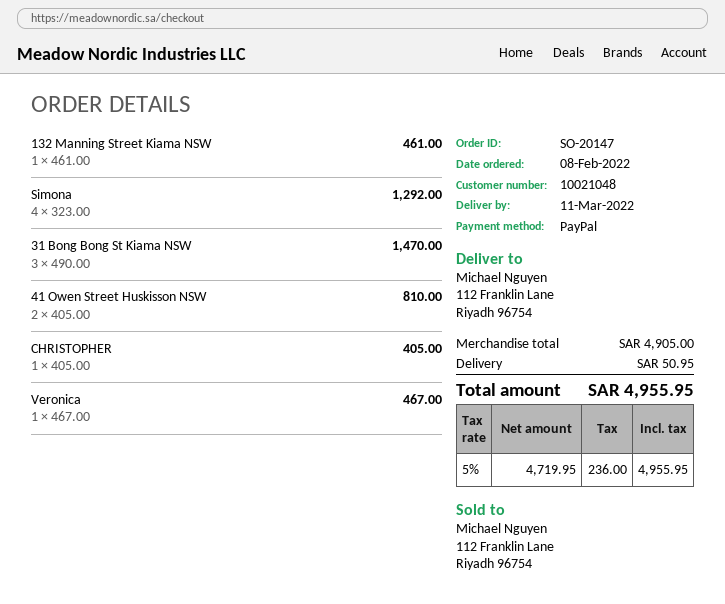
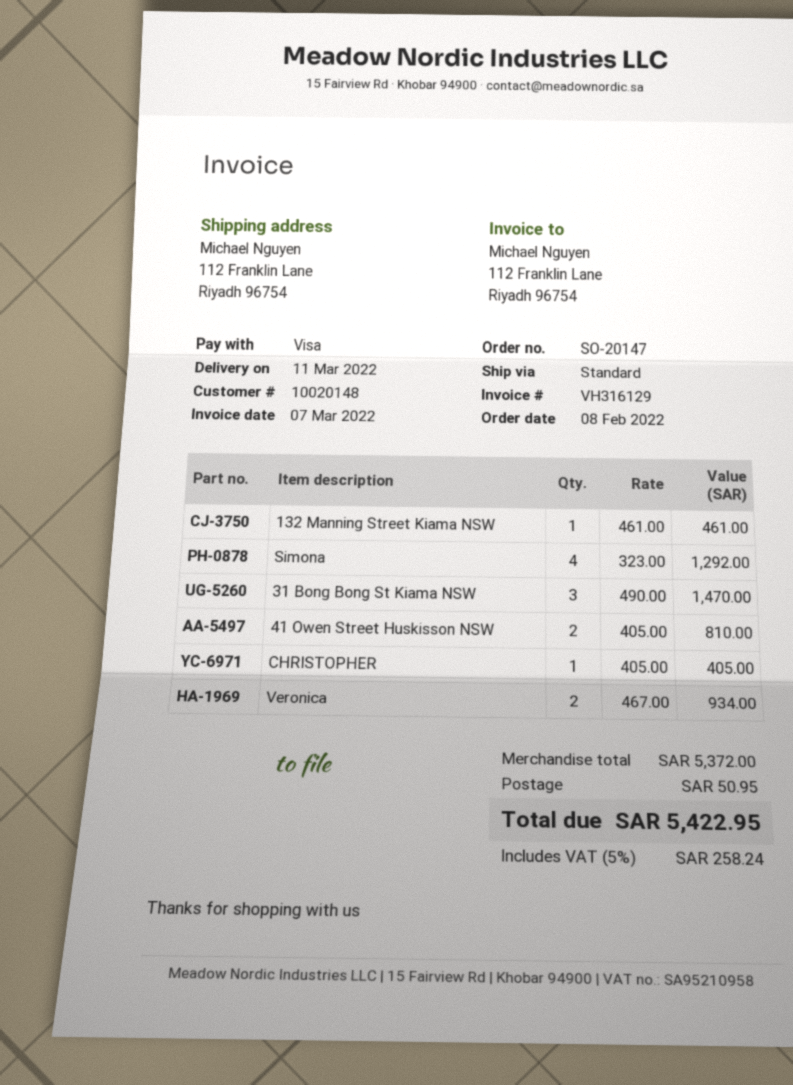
customer number: 10021048 -> 10020148
payment method: PayPal -> Visa
Veronica: 1 x 467.00 = 467.00 -> 2 x 467.00 = 934.00
subtotal: 4905.00 -> 5372.00
tax: 5% = 236.00 -> 5% = 258.24
total: 4955.95 -> 5422.95

